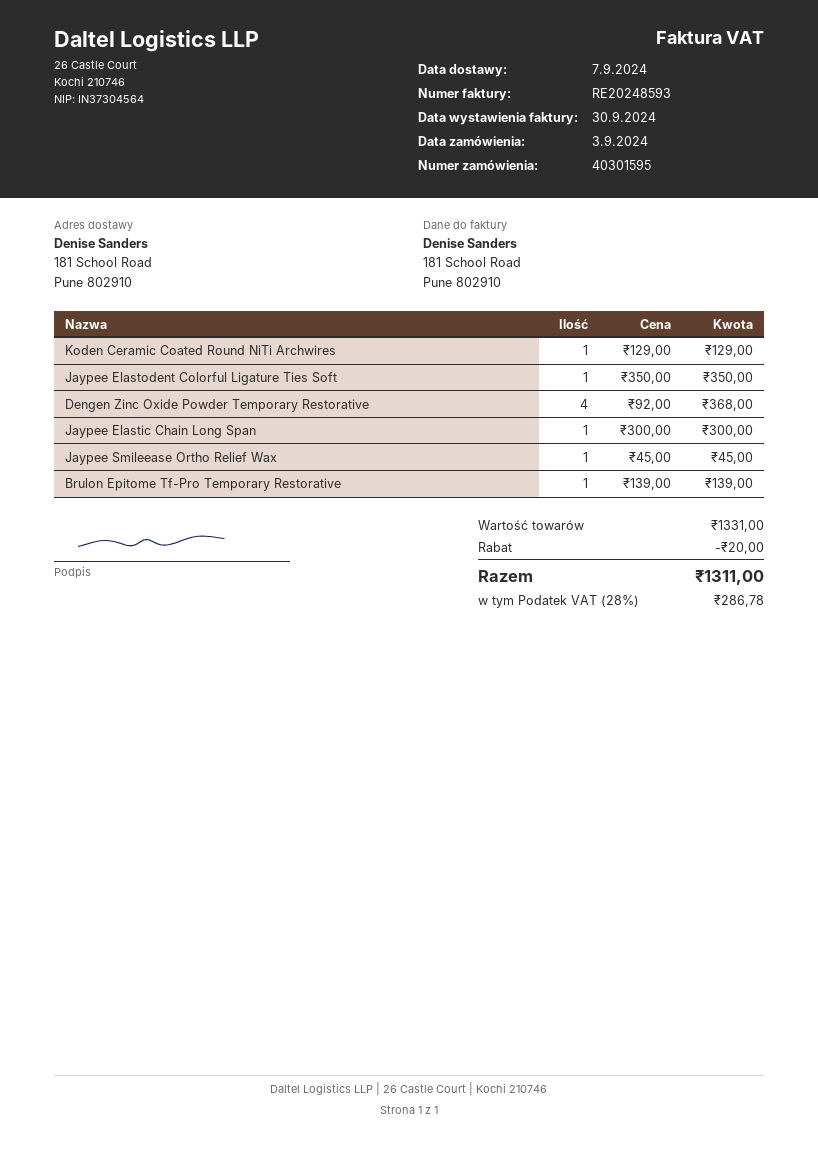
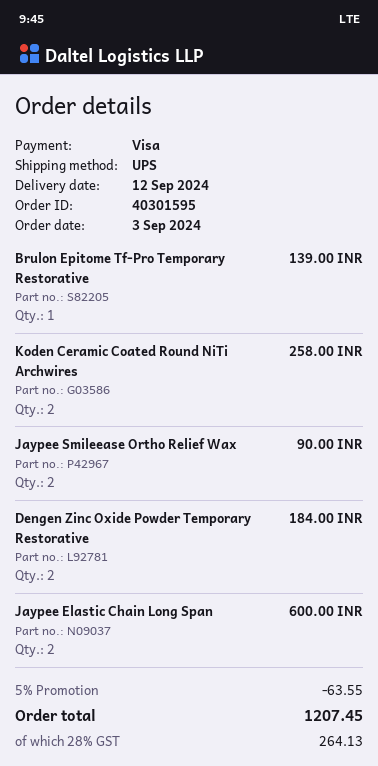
delivery date: 2024-09-07 -> 2024-09-12
Koden Ceramic Coated Round NiTi Archwires: 1 for 129.00 -> 2 for 258.00
Jaypee Elastodent Colorful Ligature Ties Soft: 1 for 350.00 -> none
Dengen Zinc Oxide Powder Temporary Restorative: 4 for 368.00 -> 2 for 184.00
Jaypee Elastic Chain Long Span: 1 for 300.00 -> 2 for 600.00
Jaypee Smileease Ortho Relief Wax: 1 for 45.00 -> 2 for 90.00
discount: 20.00 -> 63.55
tax: 28% = 286.78 -> 28% = 264.13
total: 1311.00 -> 1207.45

